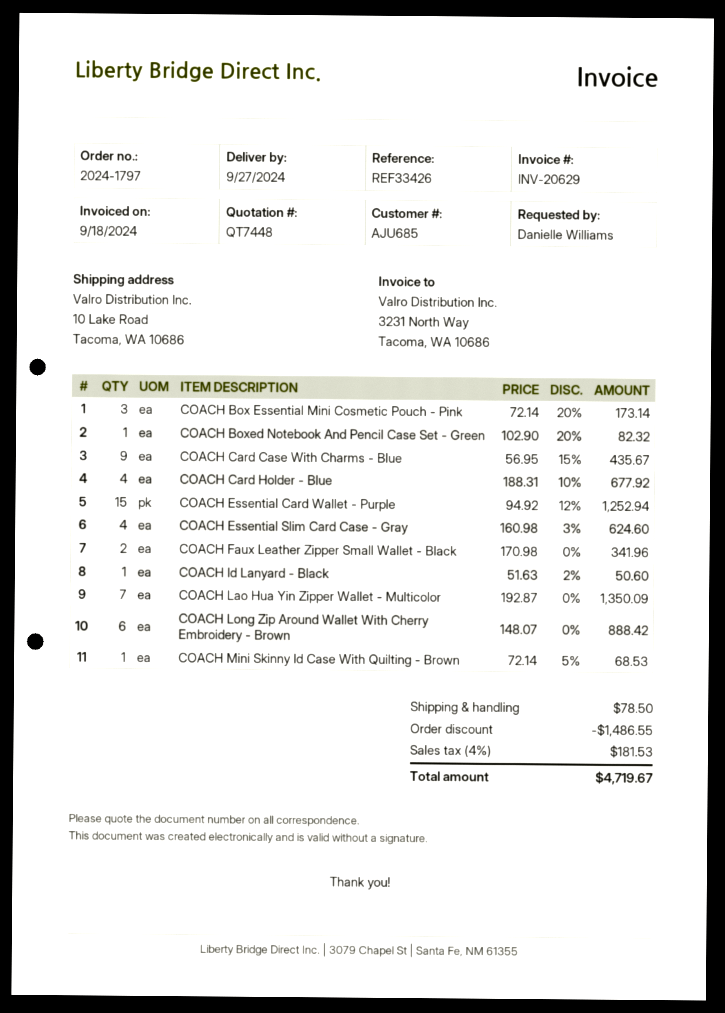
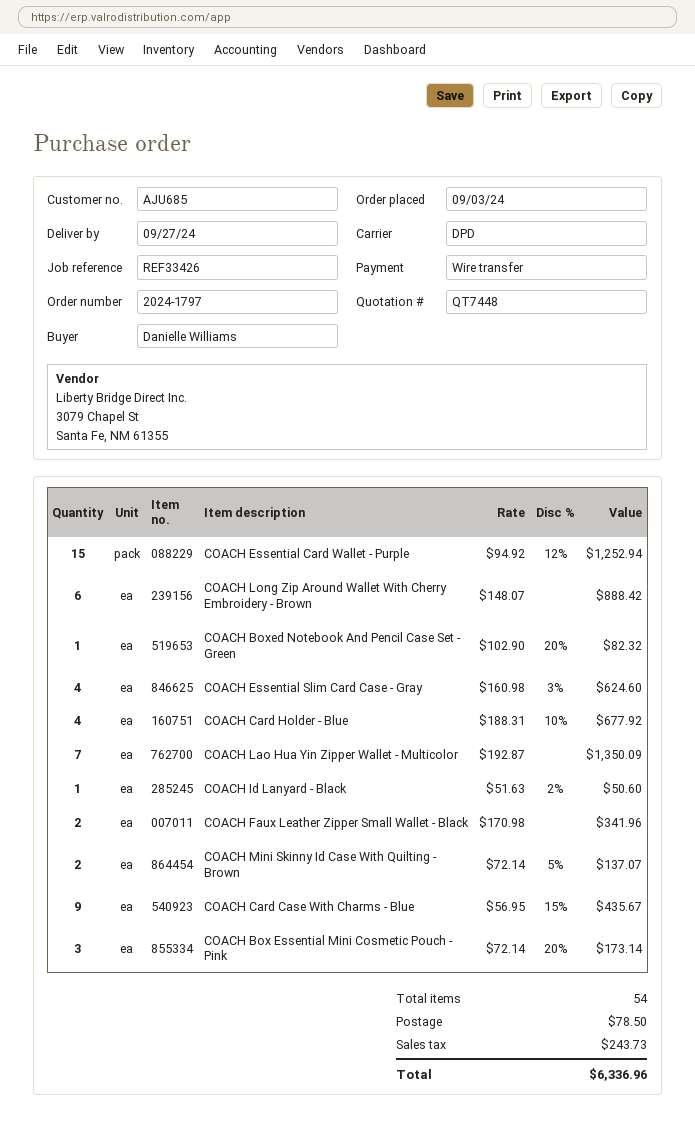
COACH Mini Skinny Id Case With Quilting - Brown: 1 x 72.14 - 5% = 68.53 -> 2 x 72.14 - 5% = 137.07
discount: 1486.55 -> none
tax: 181.53 -> 243.73
total: 4719.67 -> 6336.96

